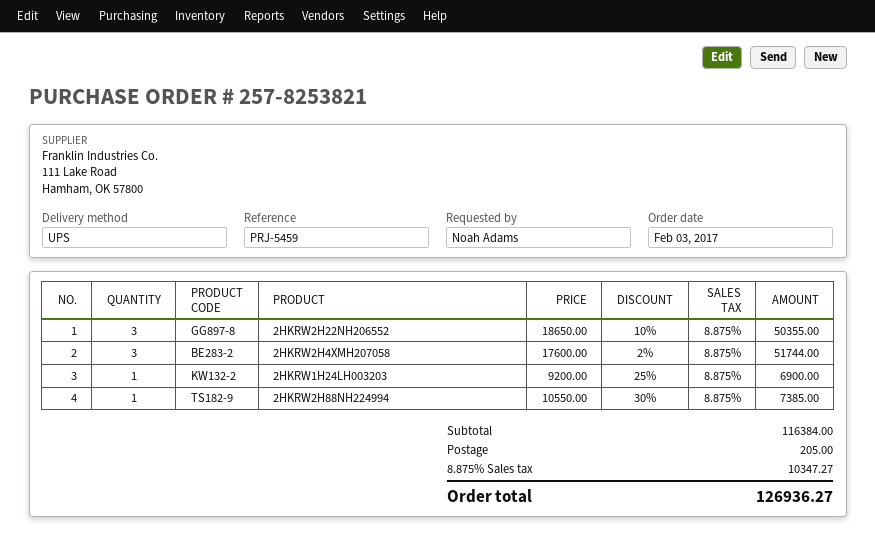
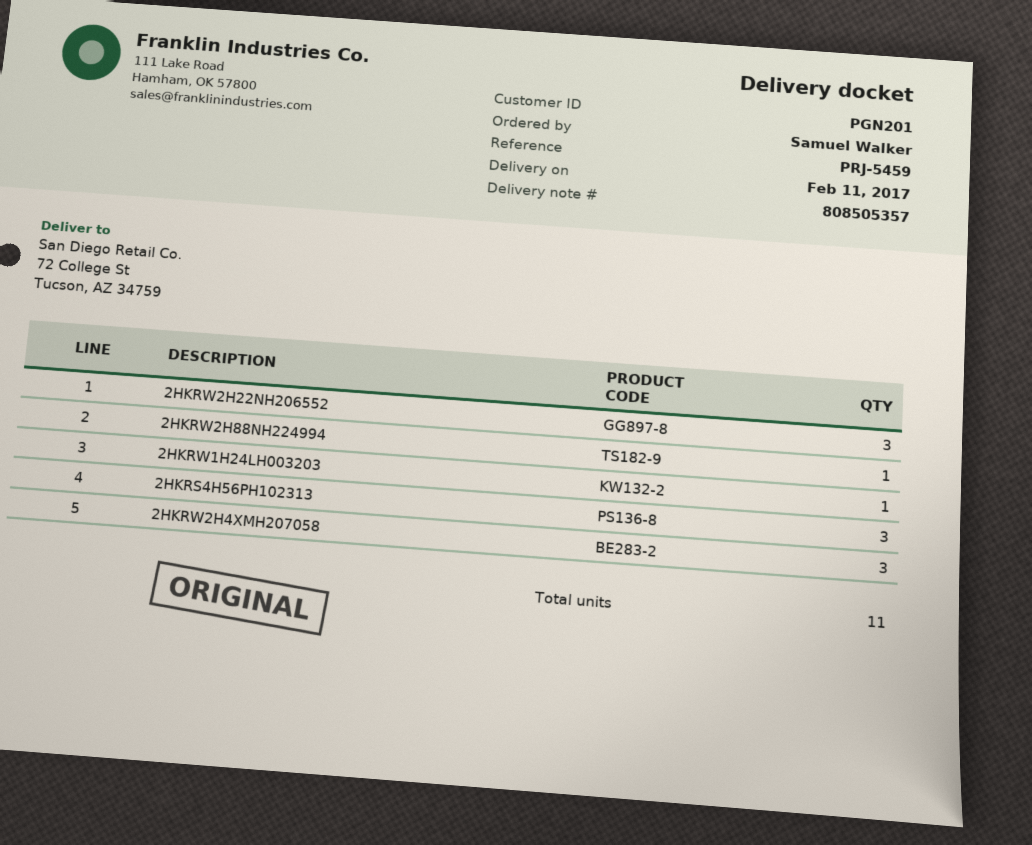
ordered by: Noah Adams -> Samuel Walker
2HKRS4H56PH102313: none -> 3

